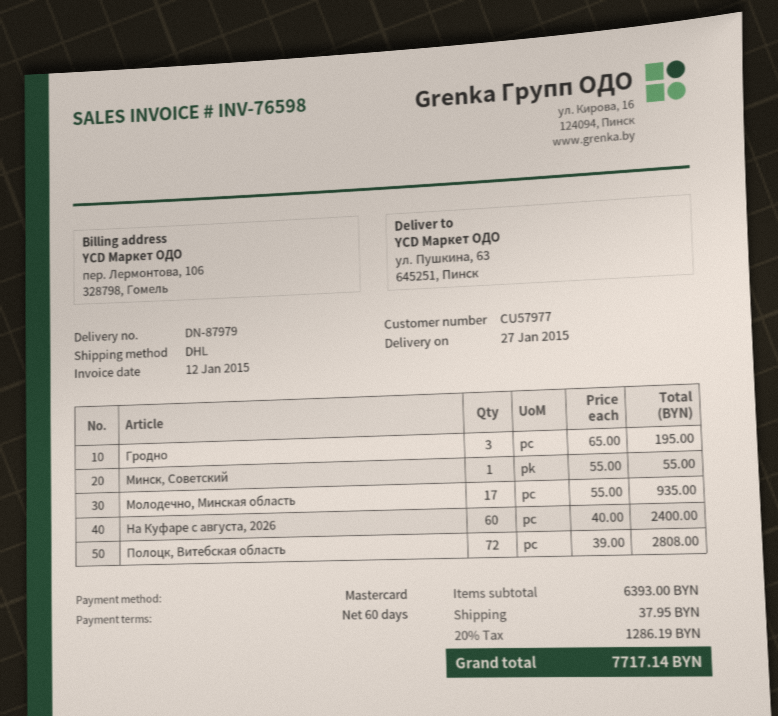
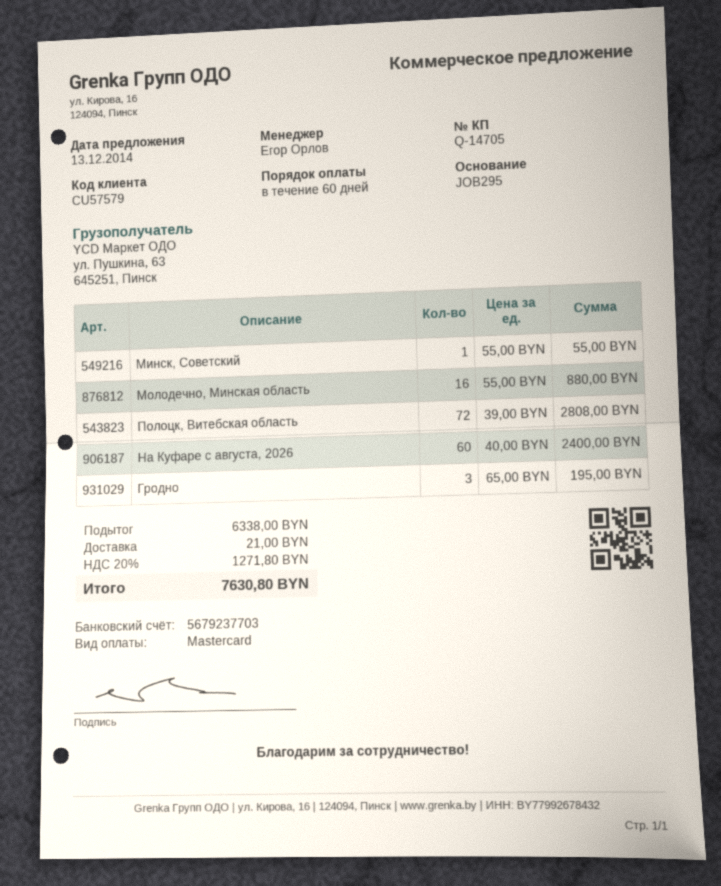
customer number: CU57977 -> CU57579
Молодечно, Минская область: 17 x 55.00 = 935.00 -> 16 x 55.00 = 880.00
subtotal: 6393.00 -> 6338.00
shipping: 37.95 -> 21.00
tax: 20% = 1286.19 -> 20% = 1271.80
total: 7717.14 -> 7630.80

